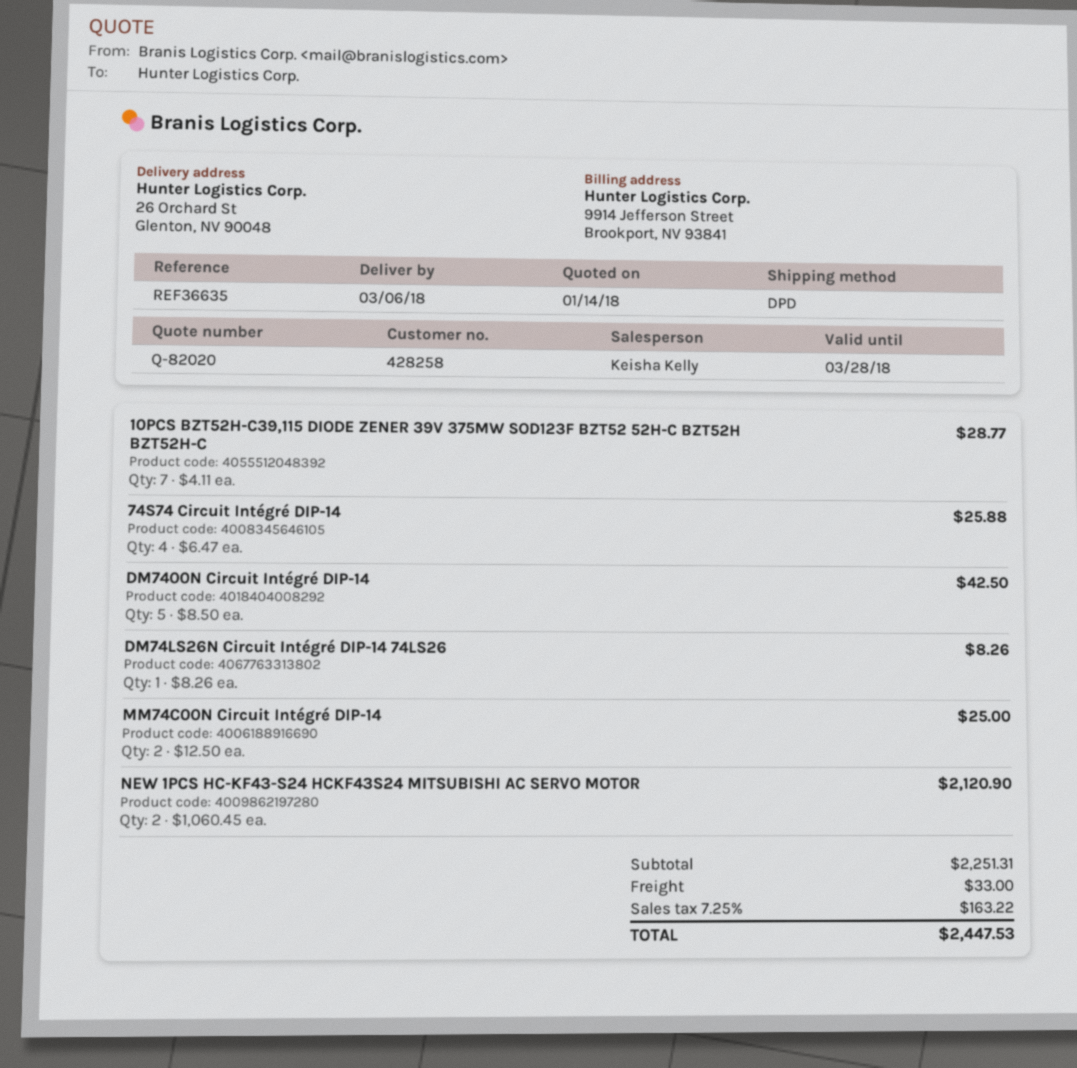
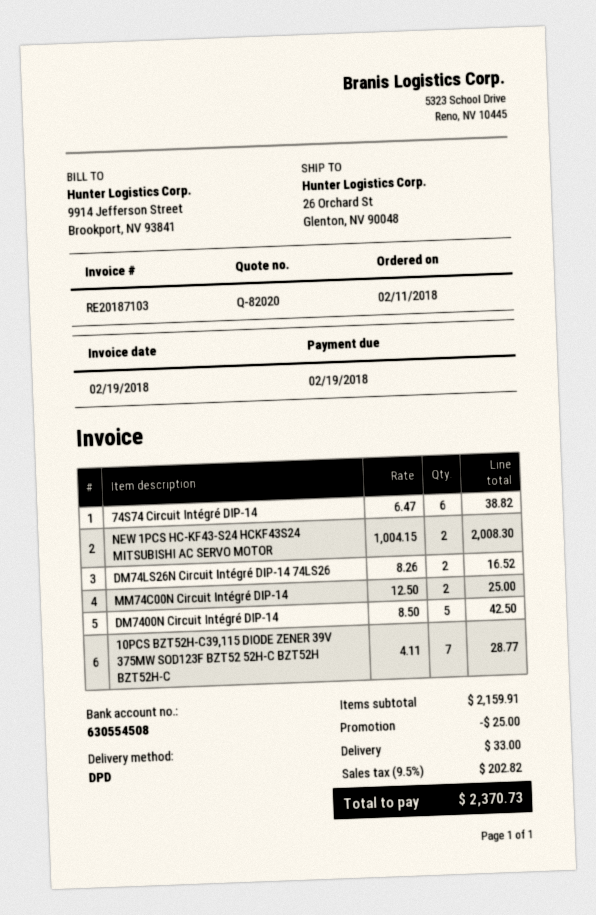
74S74 Circuit Intégré DIP-14: 4 x 6.47 = 25.88 -> 6 x 6.47 = 38.82
DM74LS26N Circuit Intégré DIP-14 74LS26: 1 x 8.26 = 8.26 -> 2 x 8.26 = 16.52
NEW 1PCS HC-KF43-S24 HCKF43S24 MITSUBISHI AC SERVO MOTOR: 2 x 1060.45 = 2120.90 -> 2 x 1004.15 = 2008.30
subtotal: 2251.31 -> 2159.91
discount: none -> 25.00
tax: 7.25% = 163.22 -> 9.5% = 202.82
total: 2447.53 -> 2370.73

